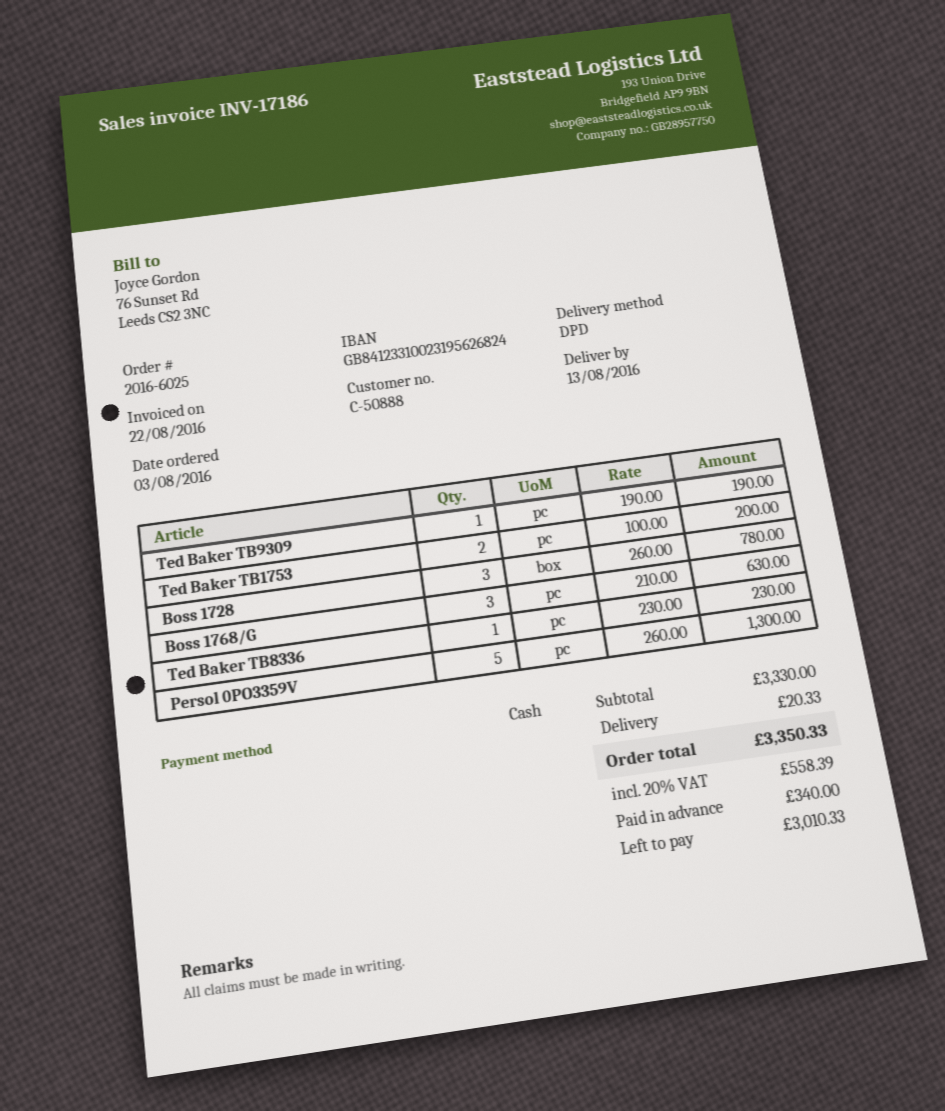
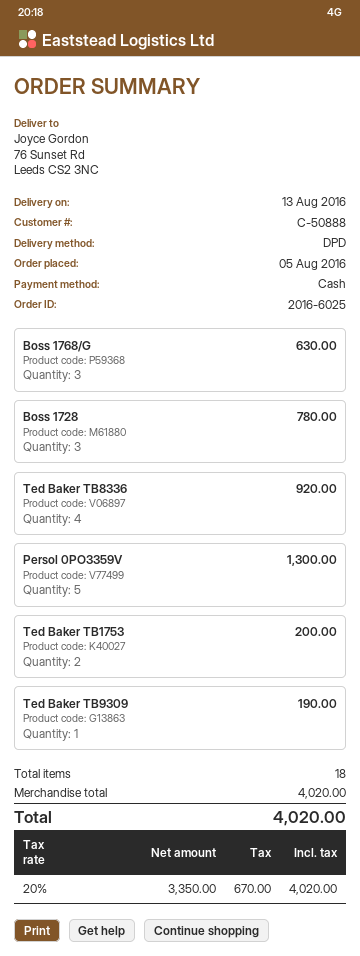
order date: 2016-08-03 -> 2016-08-05
Ted Baker TB8336: 1 for 230.00 -> 4 for 920.00
subtotal: 3330.00 -> 4020.00
shipping: 20.33 -> none
tax: 20% = 558.39 -> 20% = 670.00
total: 3350.33 -> 4020.00

